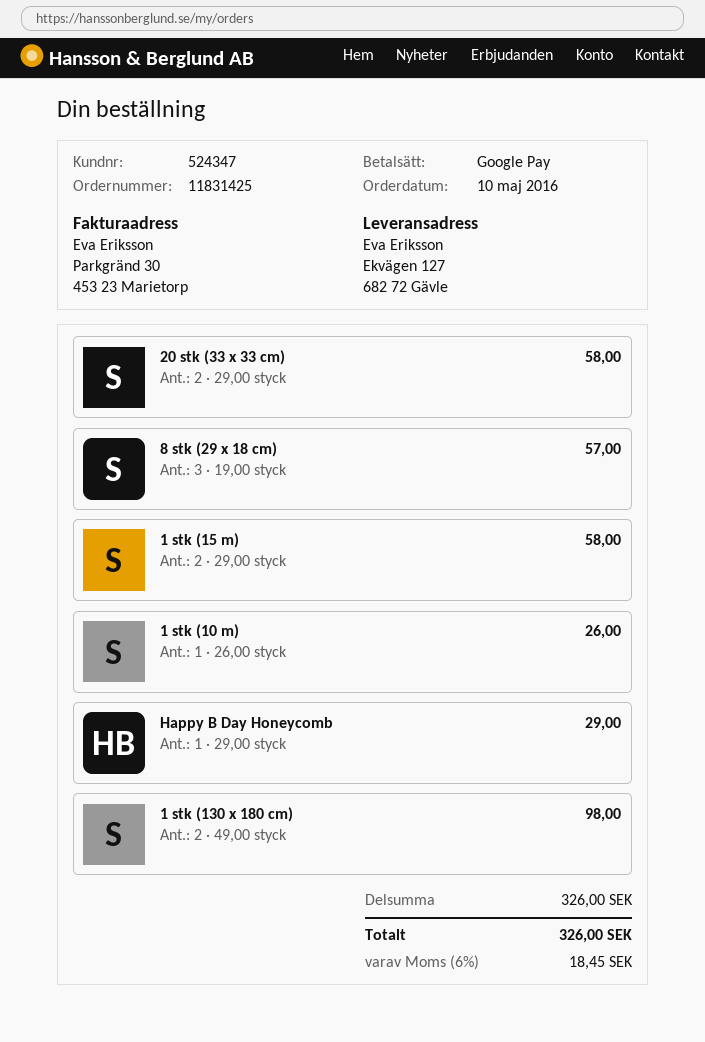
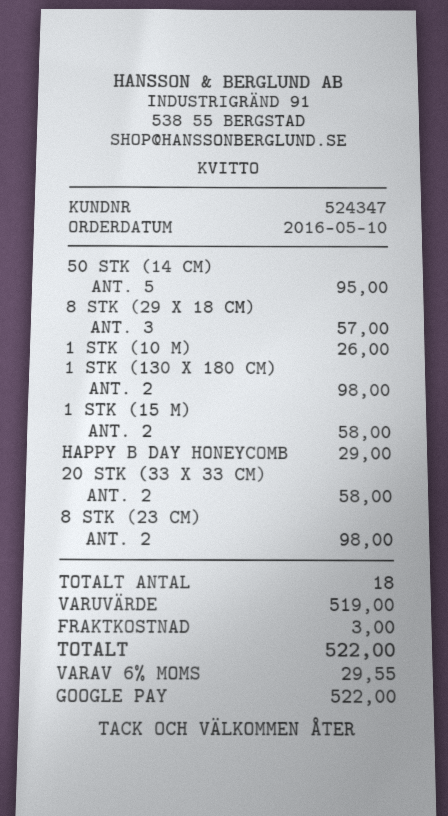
50 STK (14 CM): none -> 5 for 95.00
8 STK (23 CM): none -> 2 for 98.00
subtotal: 326.00 -> 519.00
shipping: none -> 3.00
tax: 6% = 18.45 -> 6% = 29.55
total: 326.00 -> 522.00

